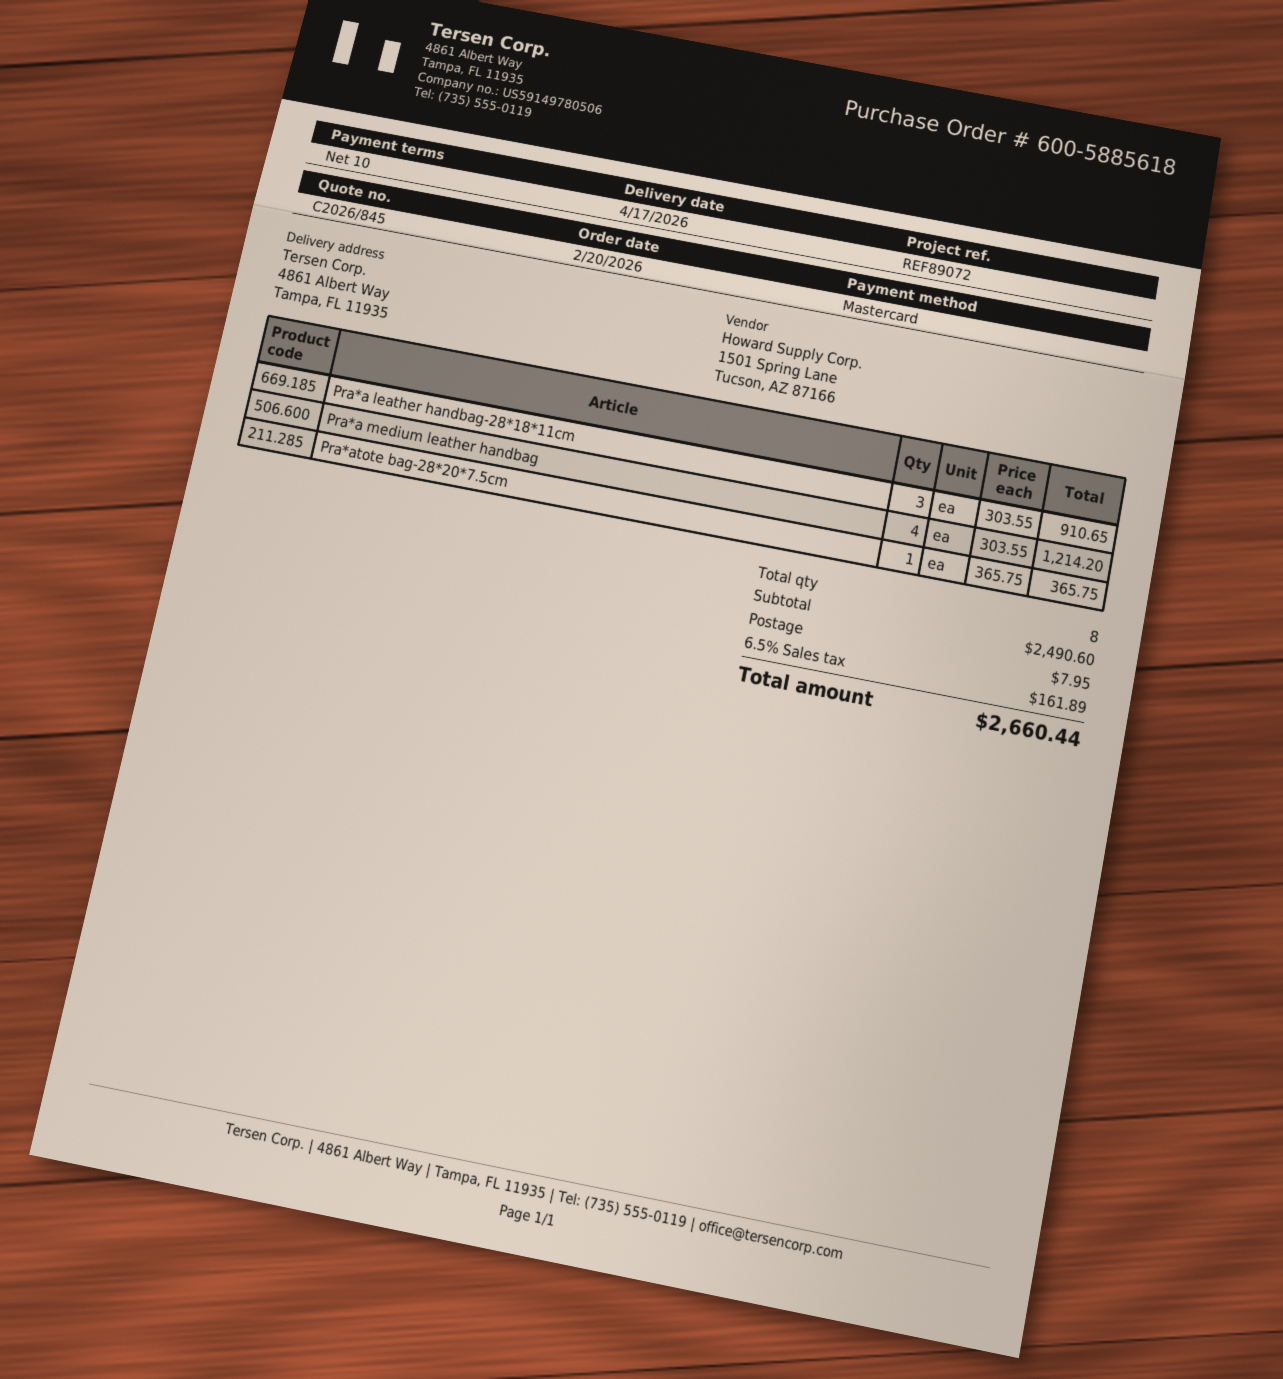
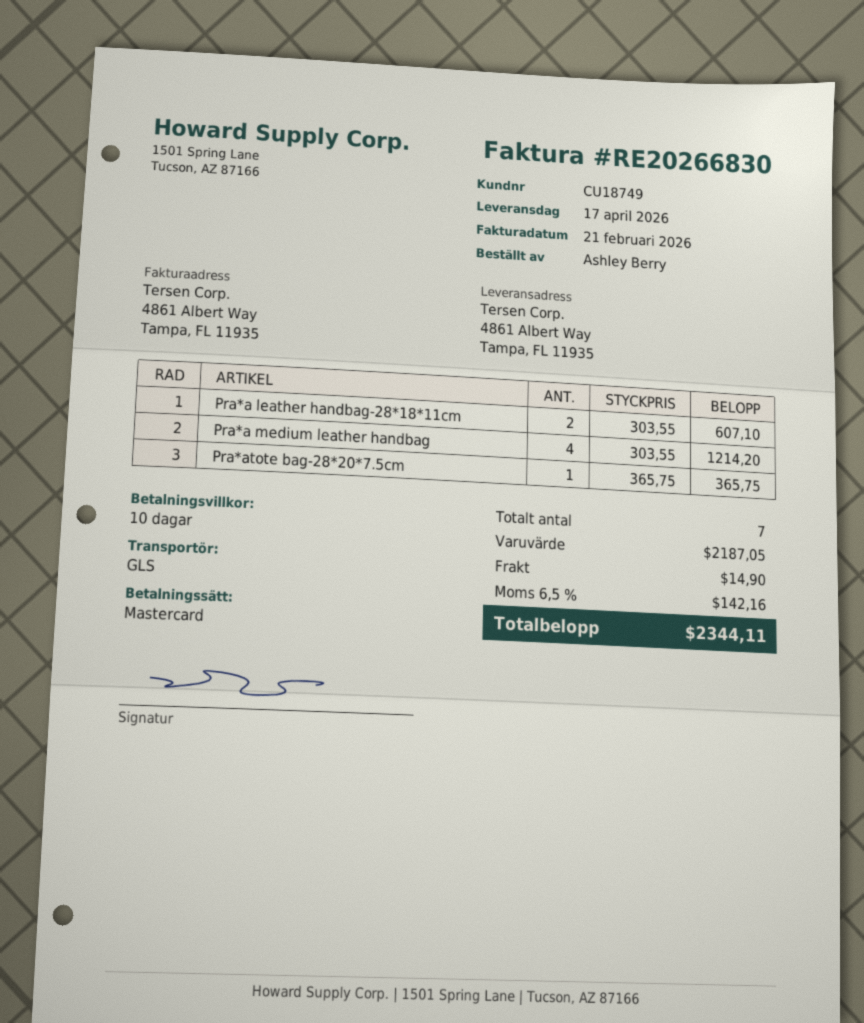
Pra*a leather handbag-28*18*11cm: 3 x 303.55 = 910.65 -> 2 x 303.55 = 607.10
total quantity: 8 -> 7
subtotal: 2490.60 -> 2187.05
shipping: 7.95 -> 14.90
tax: 6.5% = 161.89 -> 6.5% = 142.16
total: 2660.44 -> 2344.11

